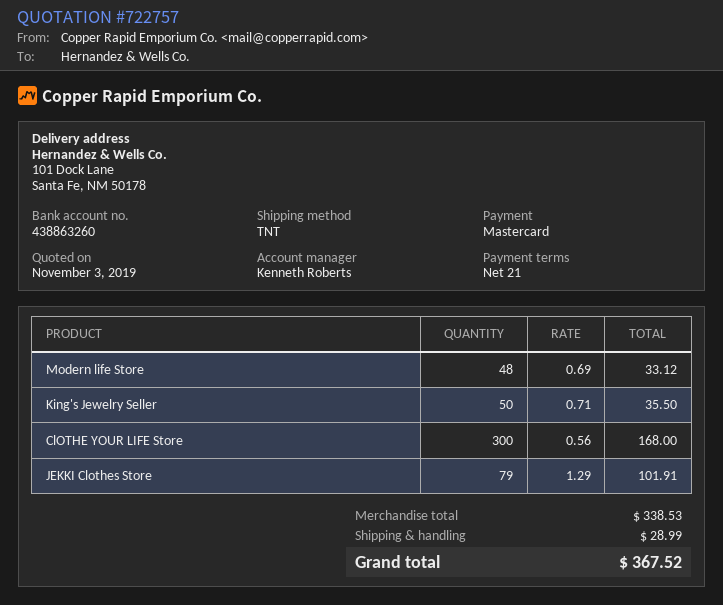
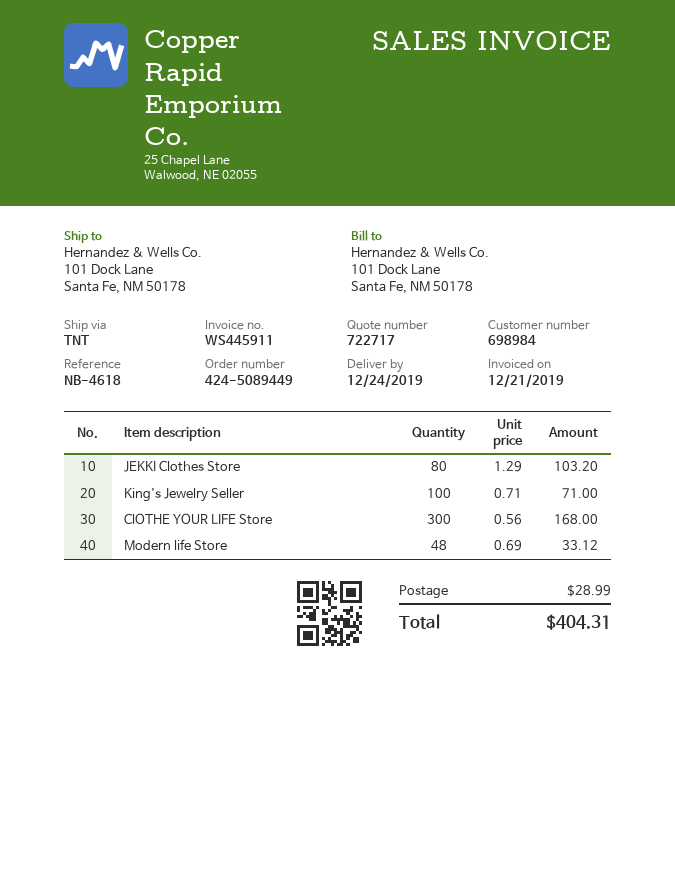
quote number: 722757 -> 722717
King's Jewelry Seller: 50 x 0.71 = 35.50 -> 100 x 0.71 = 71.00
JEKKI Clothes Store: 79 x 1.29 = 101.91 -> 80 x 1.29 = 103.20
total: 367.52 -> 404.31

